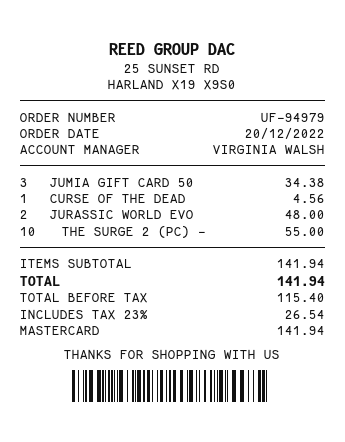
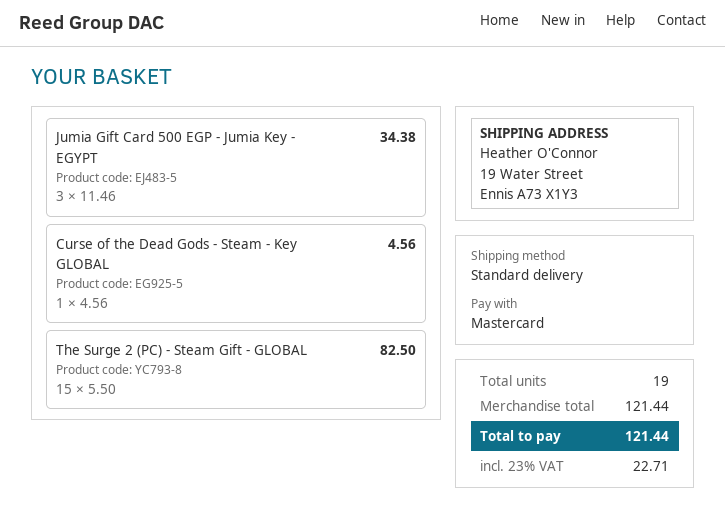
JURASSIC WORLD EVO: 2 for 48.00 -> none
THE SURGE 2 (PC) -: 10 for 55.00 -> 15 for 82.50
subtotal: 141.94 -> 121.44
tax: 23% = 26.54 -> 23% = 22.71
total: 141.94 -> 121.44

